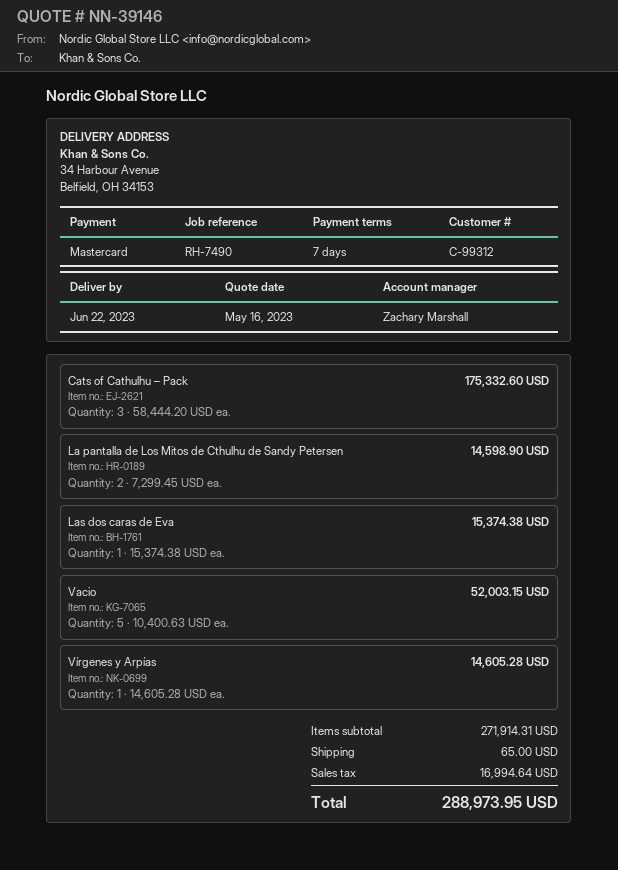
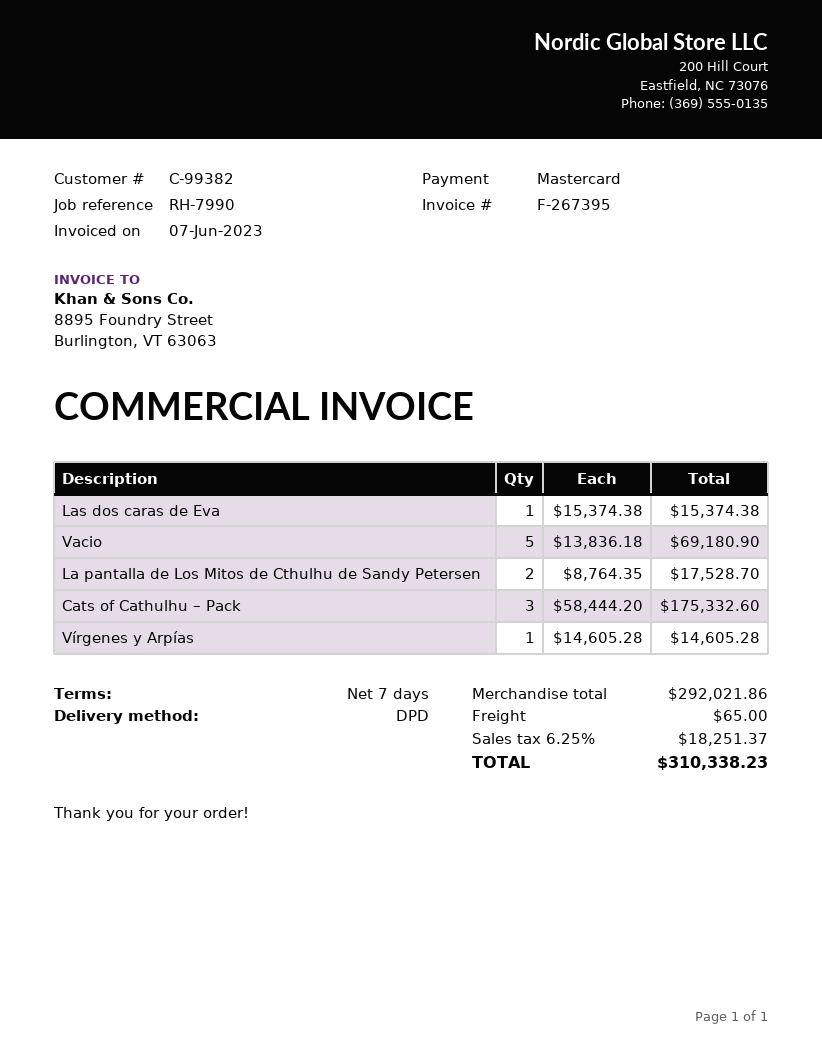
customer number: C-99312 -> C-99382
reference: RH-7490 -> RH-7990
La pantalla de Los Mitos de Cthulhu de Sandy Petersen: 2 x 7299.45 = 14598.90 -> 2 x 8764.35 = 17528.70
Vacio: 5 x 10400.63 = 52003.15 -> 5 x 13836.18 = 69180.90
subtotal: 271914.31 -> 292021.86
tax: 16994.64 -> 18251.37
total: 288973.95 -> 310338.23

